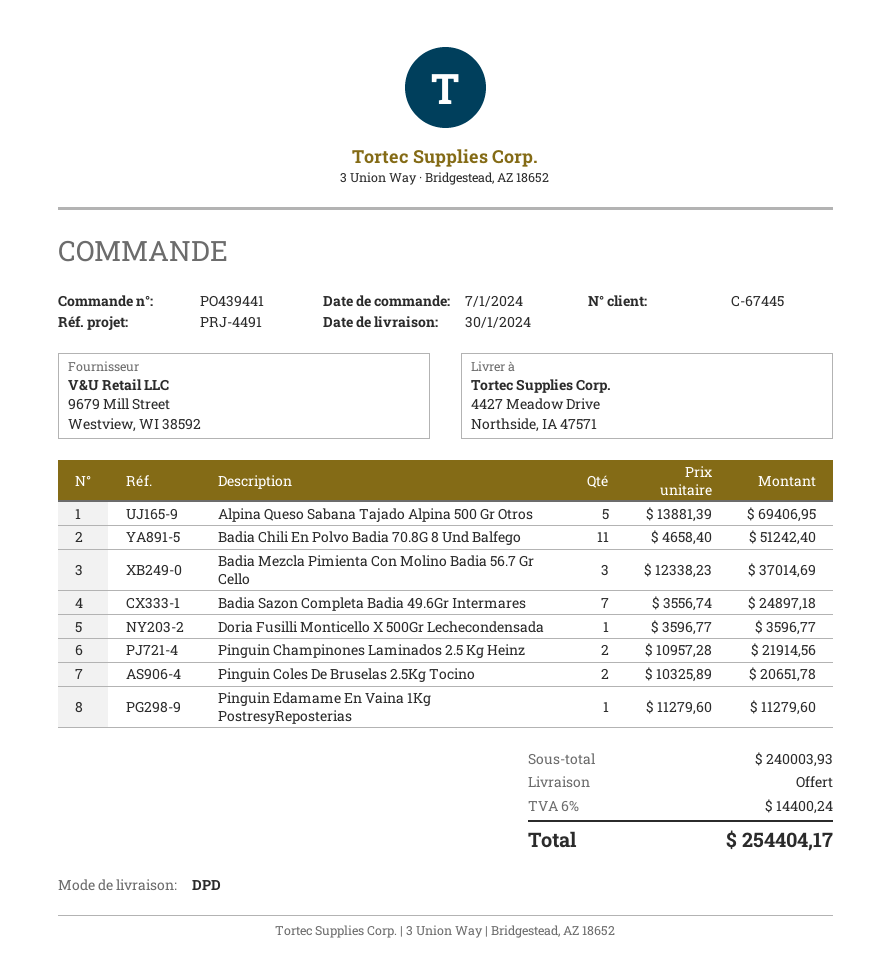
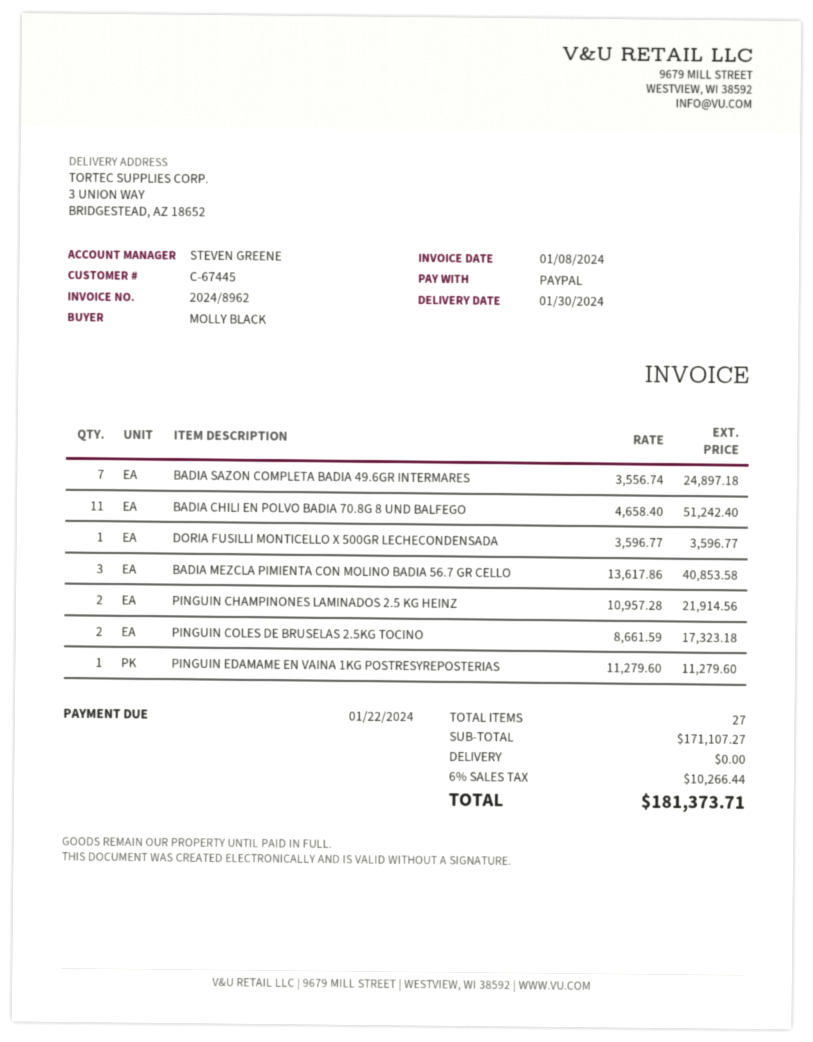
ship to: 4427 Meadow Drive, Northside, IA 47571 -> 3 UNION WAY, BRIDGESTEAD, AZ 18652
Alpina Queso Sabana Tajado Alpina 500 Gr Otros: 5 x 13881.39 = 69406.95 -> none
Badia Mezcla Pimienta Con Molino Badia 56.7 Gr Cello: 3 x 12338.23 = 37014.69 -> 3 x 13617.86 = 40853.58
Pinguin Coles De Bruselas 2.5Kg Tocino: 2 x 10325.89 = 20651.78 -> 2 x 8661.59 = 17323.18
subtotal: 240003.93 -> 171107.27
tax: 6% = 14400.24 -> 6% = 10266.44
total: 254404.17 -> 181373.71

